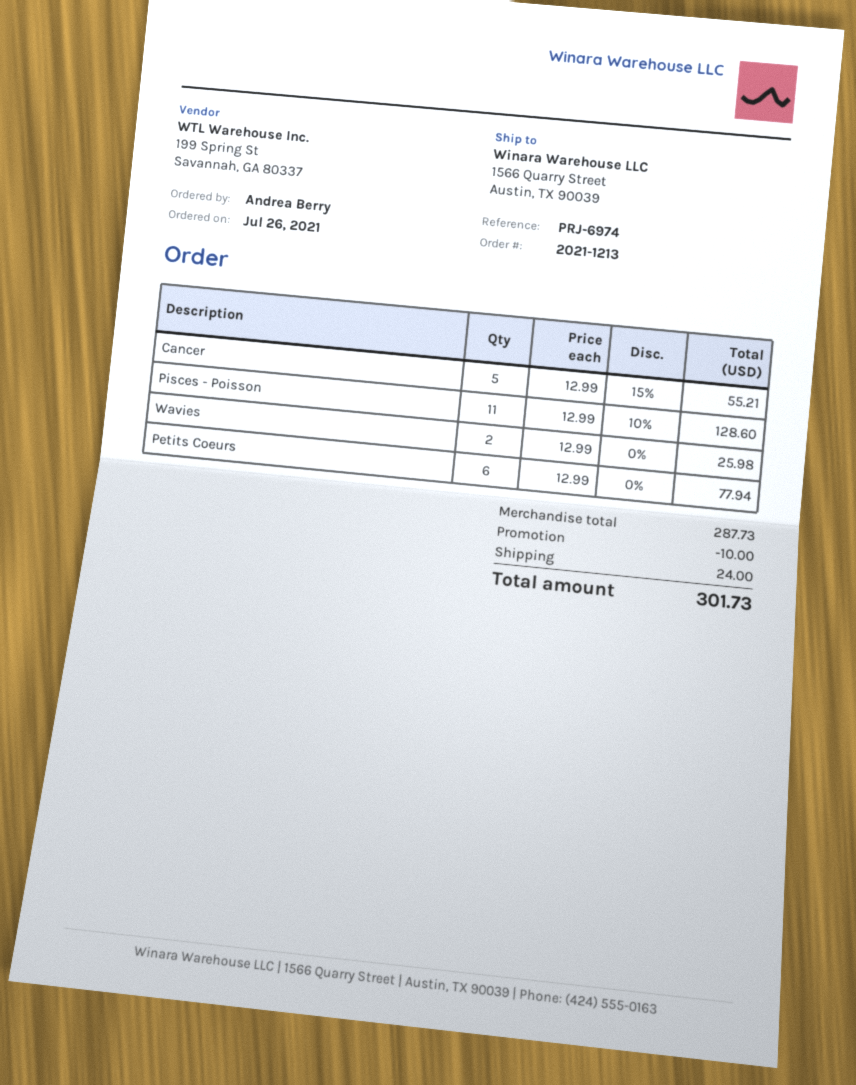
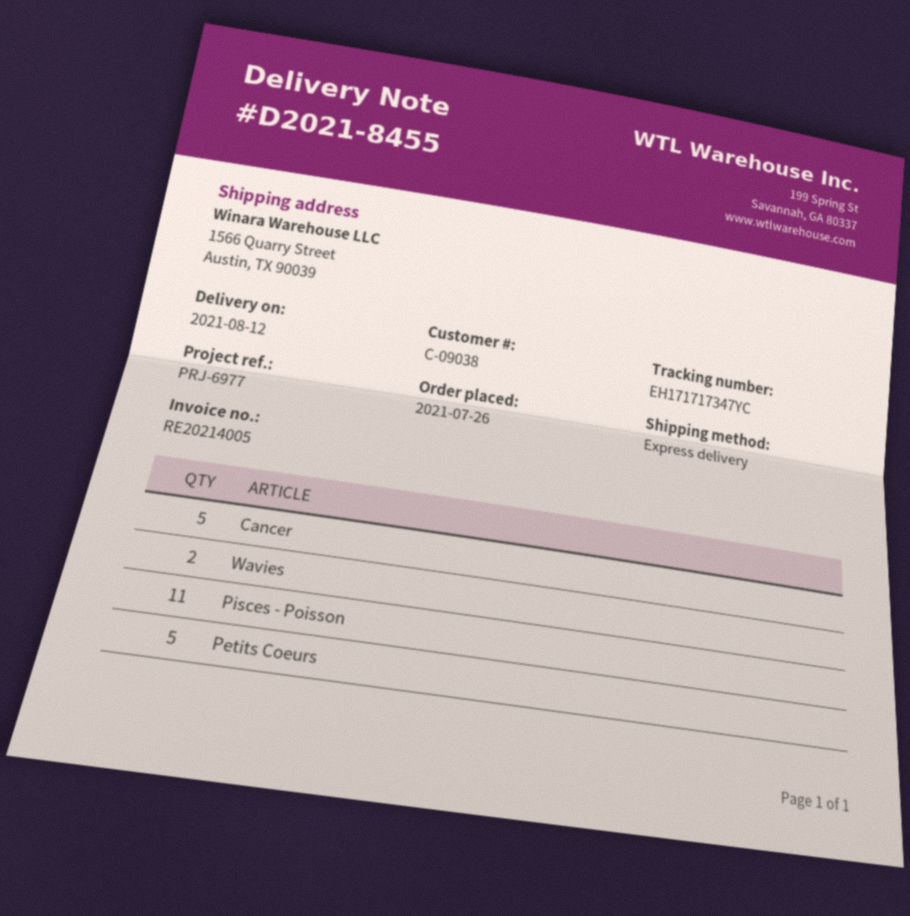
reference: PRJ-6974 -> PRJ-6977
Petits Coeurs: 6 -> 5

